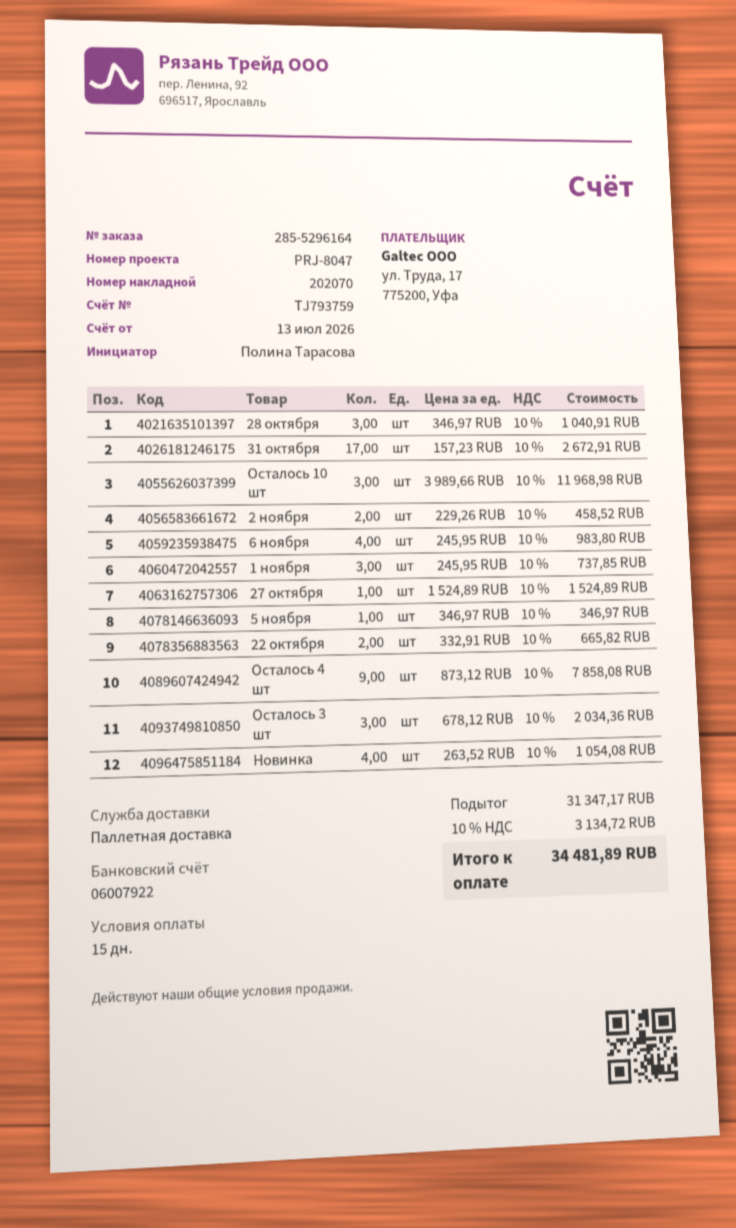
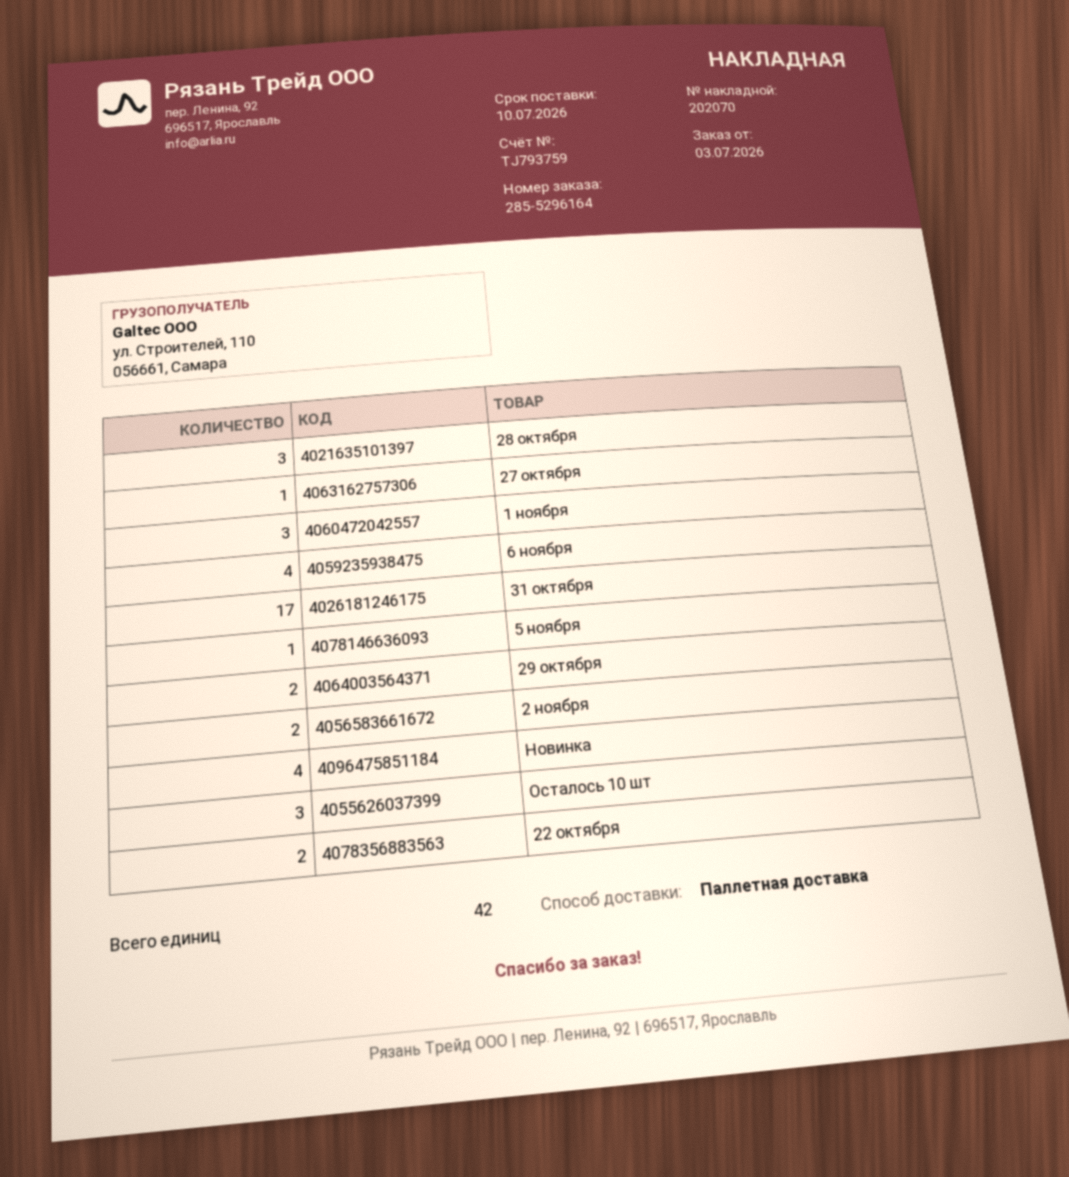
Осталось 4 шт: 9 -> none
Осталось 3 шт: 3 -> none
29 октября: none -> 2

